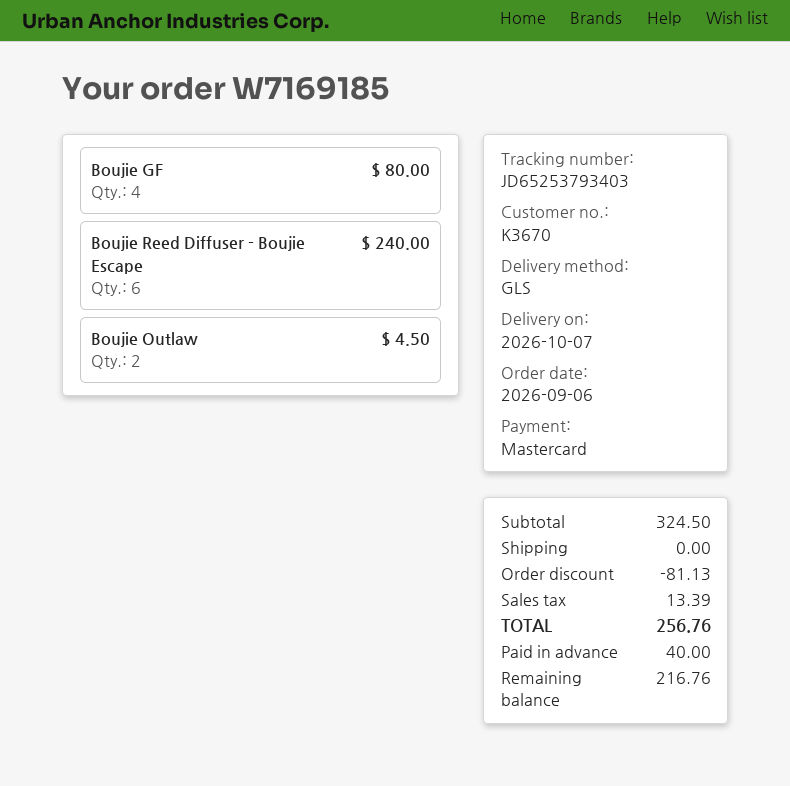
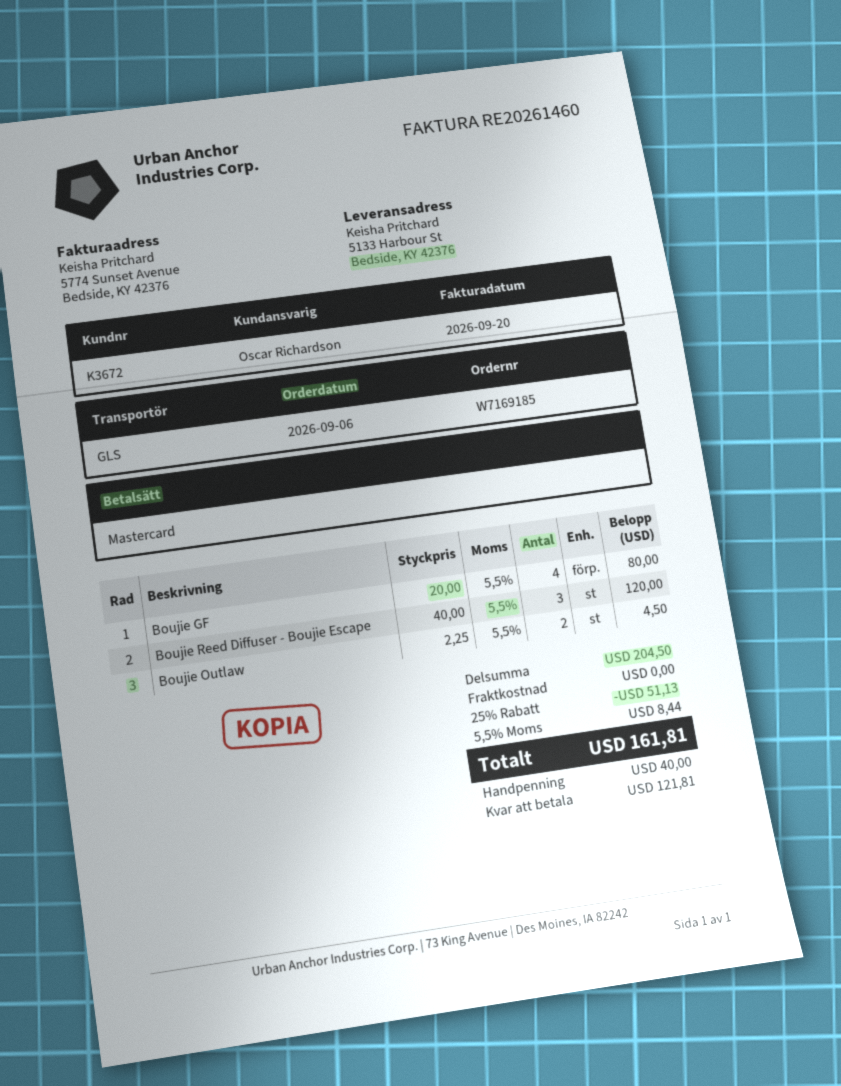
customer number: K3670 -> K3672
Boujie Reed Diffuser - Boujie Escape: 6 for 240.00 -> 3 for 120.00
subtotal: 324.50 -> 204.50
discount: 81.13 -> 51.13
tax: 13.39 -> 8.44
total: 256.76 -> 161.81
balance: 216.76 -> 121.81

